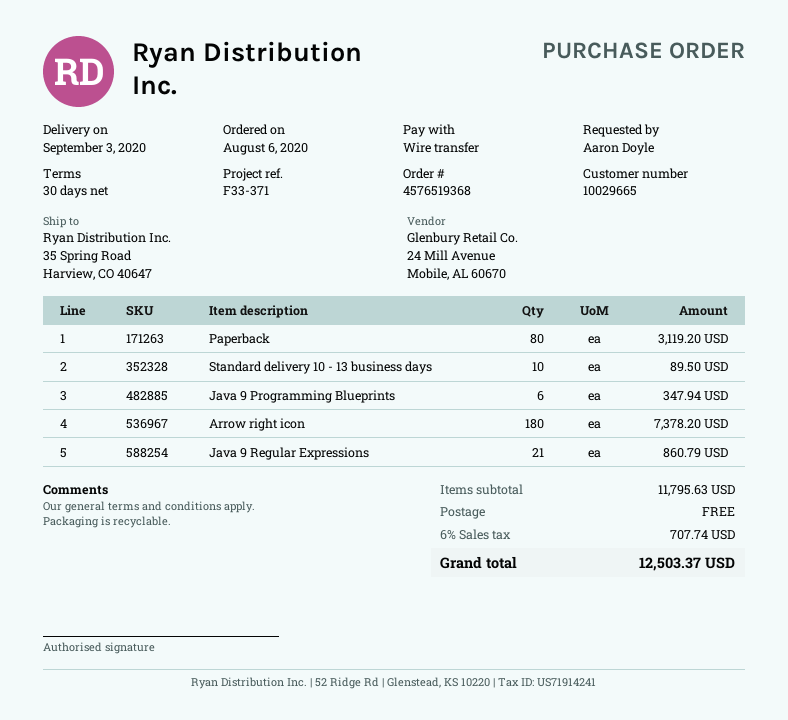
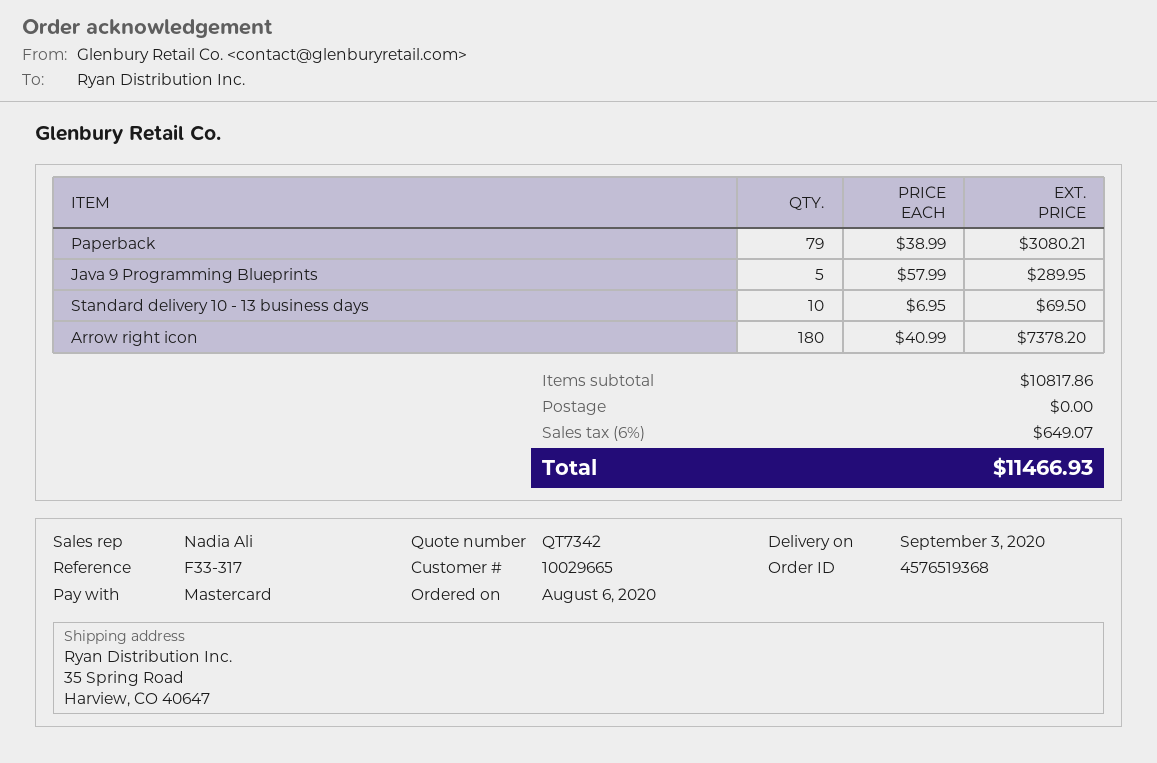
reference: F33-371 -> F33-317
payment method: bank transfer -> Mastercard
Paperback: 80 for 3119.20 -> 79 for 3080.21
Standard delivery 10 - 13 business days: 10 for 89.50 -> 10 for 69.50
Java 9 Programming Blueprints: 6 for 347.94 -> 5 for 289.95
Java 9 Regular Expressions: 21 for 860.79 -> none
subtotal: 11795.63 -> 10817.86
tax: 6% = 707.74 -> 6% = 649.07
total: 12503.37 -> 11466.93

